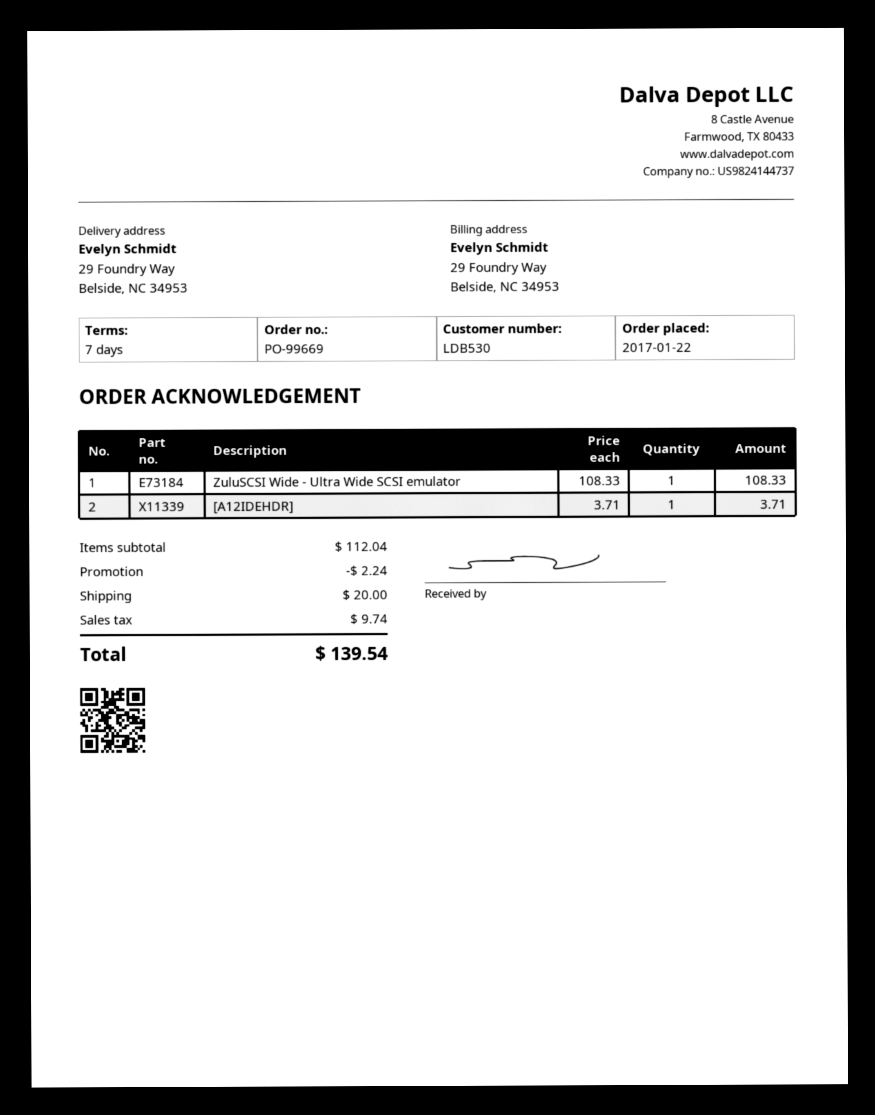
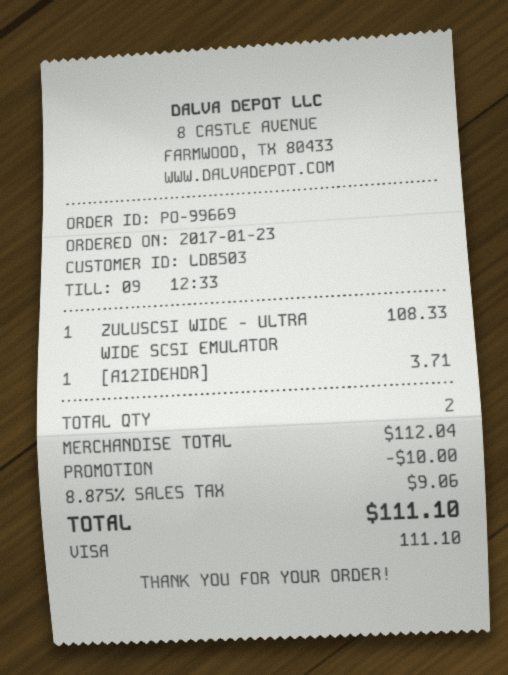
order date: 2017-01-22 -> 2017-01-23
customer number: LDB530 -> LDB503
discount: 2.24 -> 10.00
shipping: 20.00 -> none
tax: 9.74 -> 9.06
total: 139.54 -> 111.10

